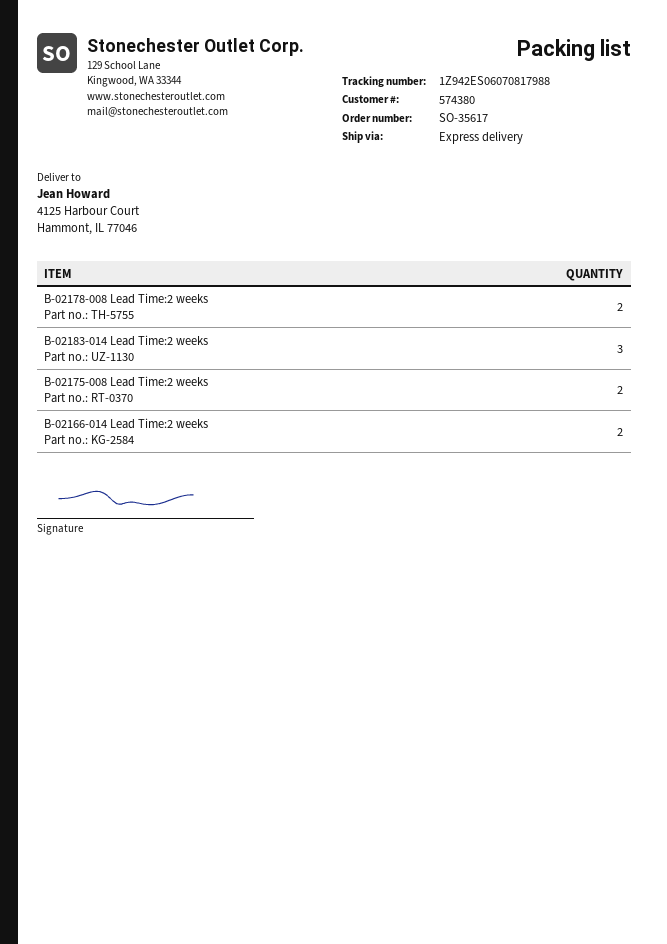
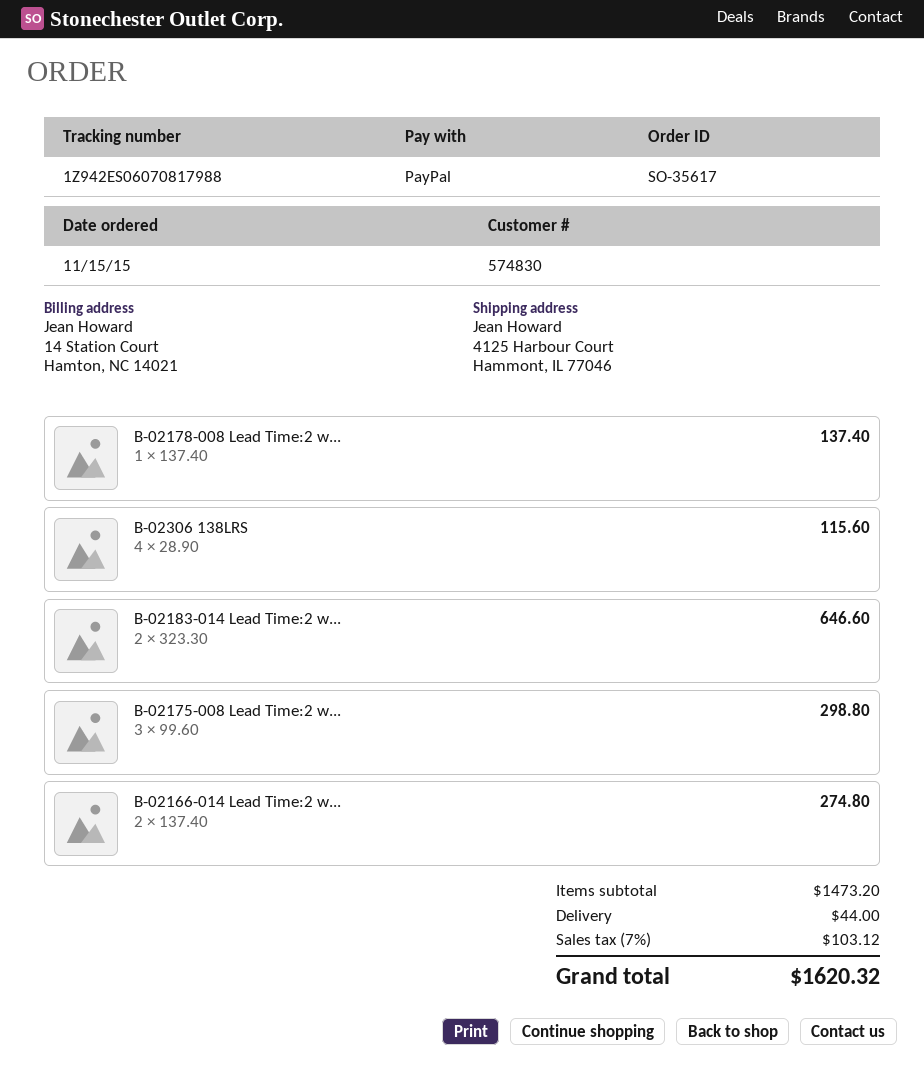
customer number: 574380 -> 574830
B-02178-008 Lead Time:2 weeks: 2 -> 1
B-02183-014 Lead Time:2 weeks: 3 -> 2
B-02175-008 Lead Time:2 weeks: 2 -> 3
B-02306 138LRS: none -> 4

